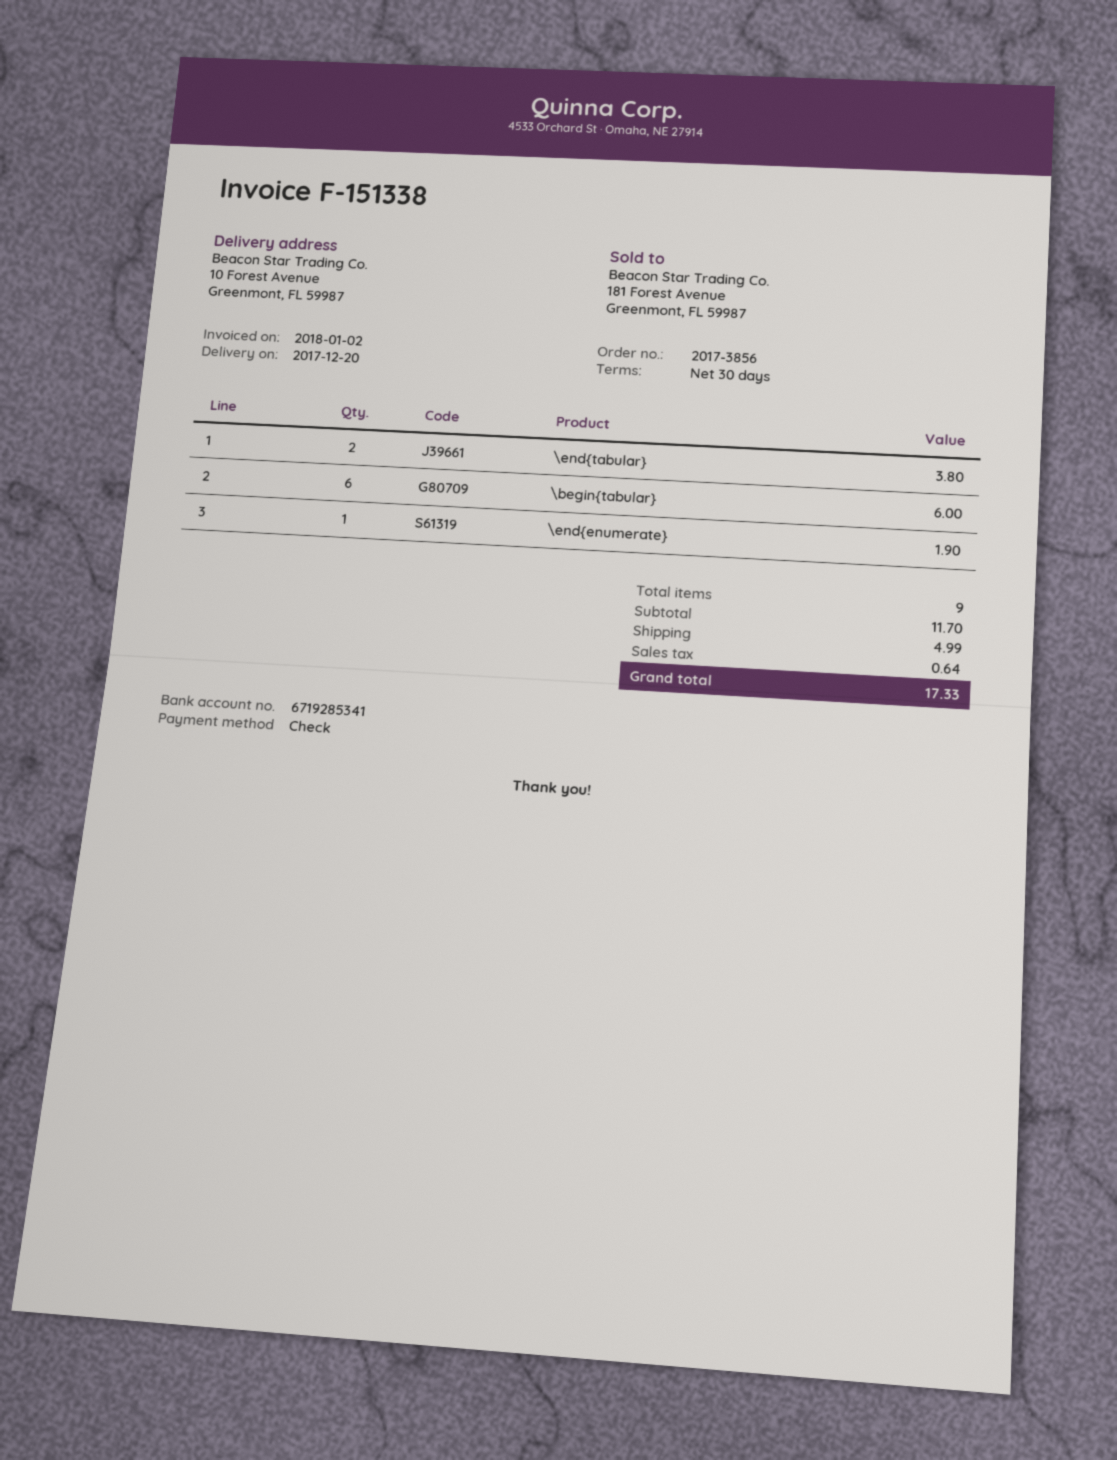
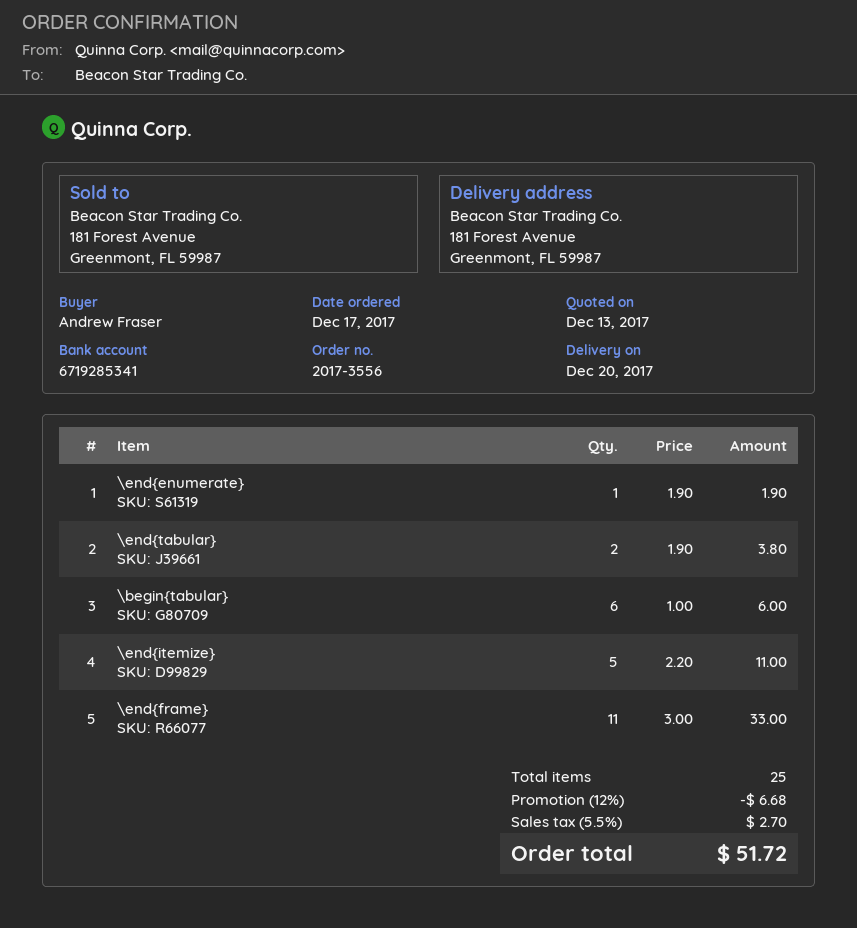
order number: 2017-3856 -> 2017-3556
ship to: 10 Forest Avenue, Greenmont, FL 59987 -> 181 Forest Avenue, Greenmont, FL 59987
\end{itemize}: none -> 5 for 11.00
\end{frame}: none -> 11 for 33.00
total quantity: 9 -> 25
discount: none -> 12% = 6.68
shipping: 4.99 -> none
tax: 0.64 -> 2.70
total: 17.33 -> 51.72

